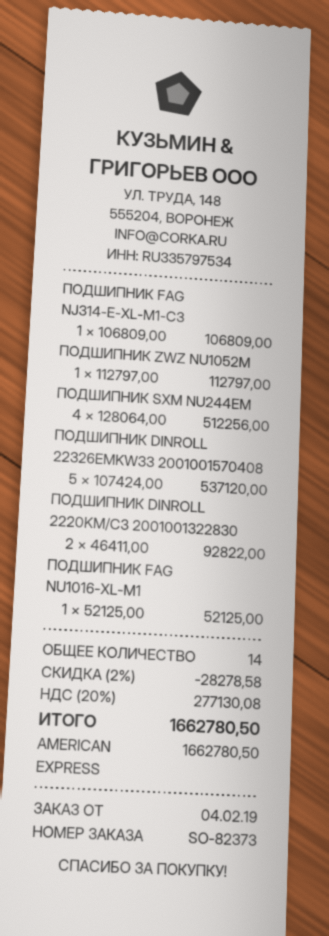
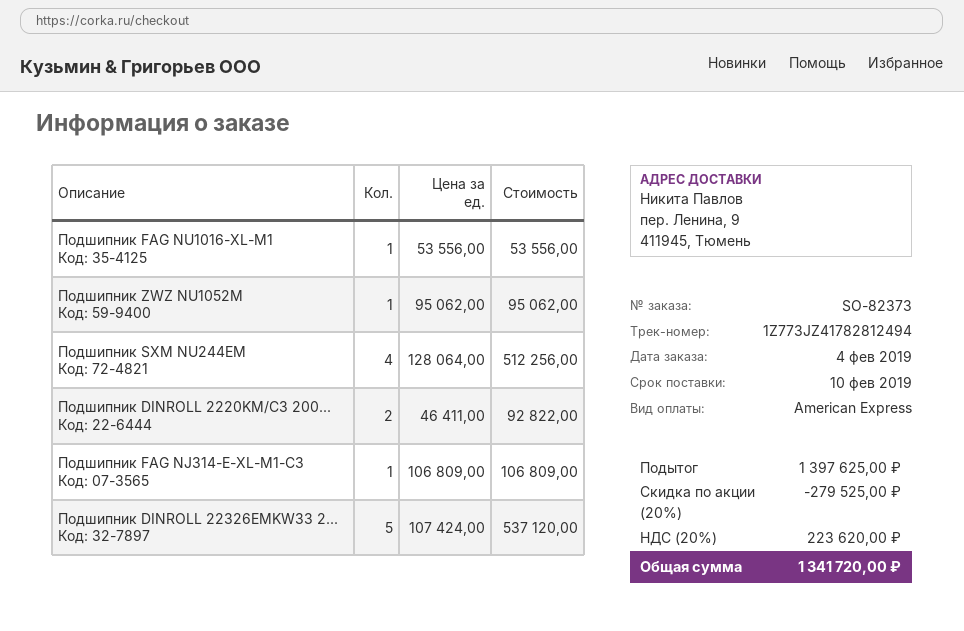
ПОДШИПНИК ZWZ NU1052M: 1 x 112797.00 = 112797.00 -> 1 x 95062.00 = 95062.00
ПОДШИПНИК FAG NU1016-XL-M1: 1 x 52125.00 = 52125.00 -> 1 x 53556.00 = 53556.00
discount: 2% = 28278.58 -> 20% = 279525.00
tax: 20% = 277130.08 -> 20% = 223620.00
total: 1662780.50 -> 1341720.00

